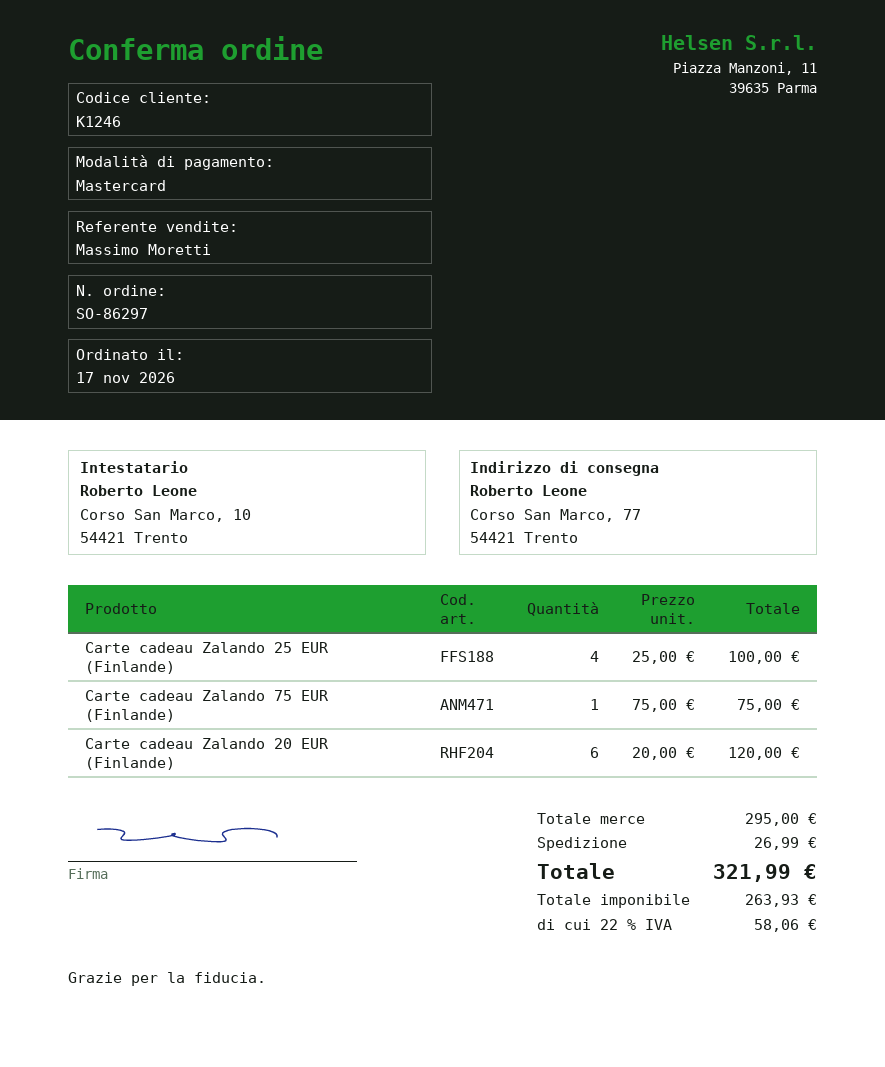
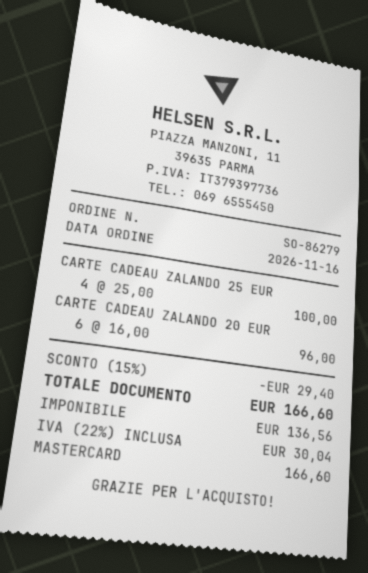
order number: SO-86297 -> SO-86279
order date: 2026-11-17 -> 2026-11-16
Carte cadeau Zalando 75 EUR (Finlande): 1 x 75.00 = 75.00 -> none
Carte cadeau Zalando 20 EUR (Finlande): 6 x 20.00 = 120.00 -> 6 x 16.00 = 96.00
discount: none -> 15% = 29.40
shipping: 26.99 -> none
net: 263.93 -> 136.56
tax: 22% = 58.06 -> 22% = 30.04
total: 321.99 -> 166.60

